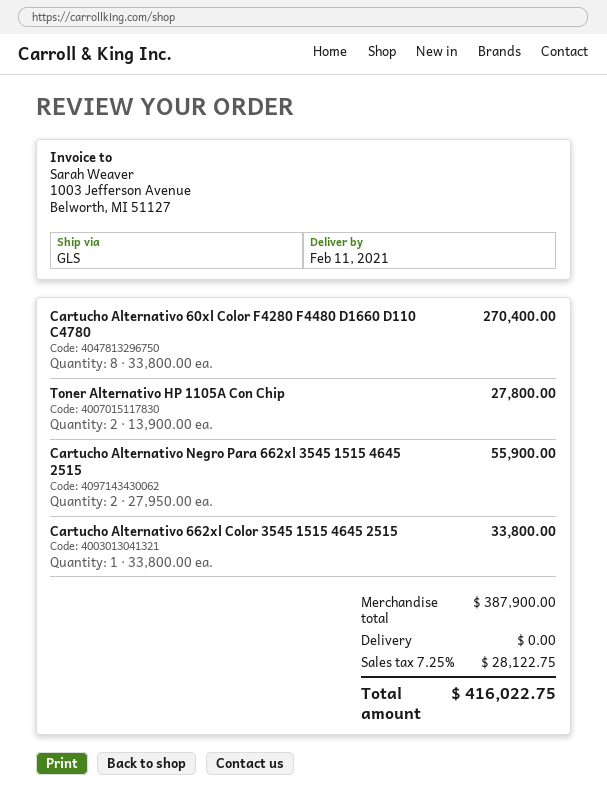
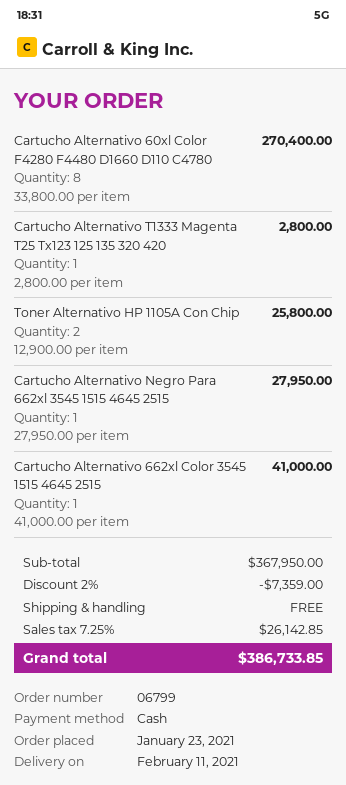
Toner Alternativo HP 1105A Con Chip: 2 x 13900.00 = 27800.00 -> 2 x 12900.00 = 25800.00
Cartucho Alternativo Negro Para 662xl 3545 1515 4645 2515: 2 x 27950.00 = 55900.00 -> 1 x 27950.00 = 27950.00
Cartucho Alternativo 662xl Color 3545 1515 4645 2515: 1 x 33800.00 = 33800.00 -> 1 x 41000.00 = 41000.00
Cartucho Alternativo T1333 Magenta T25 Tx123 125 135 320 420: none -> 1 x 2800.00 = 2800.00
subtotal: 387900.00 -> 367950.00
discount: none -> 2% = 7359.00
tax: 7.25% = 28122.75 -> 7.25% = 26142.85
total: 416022.75 -> 386733.85

